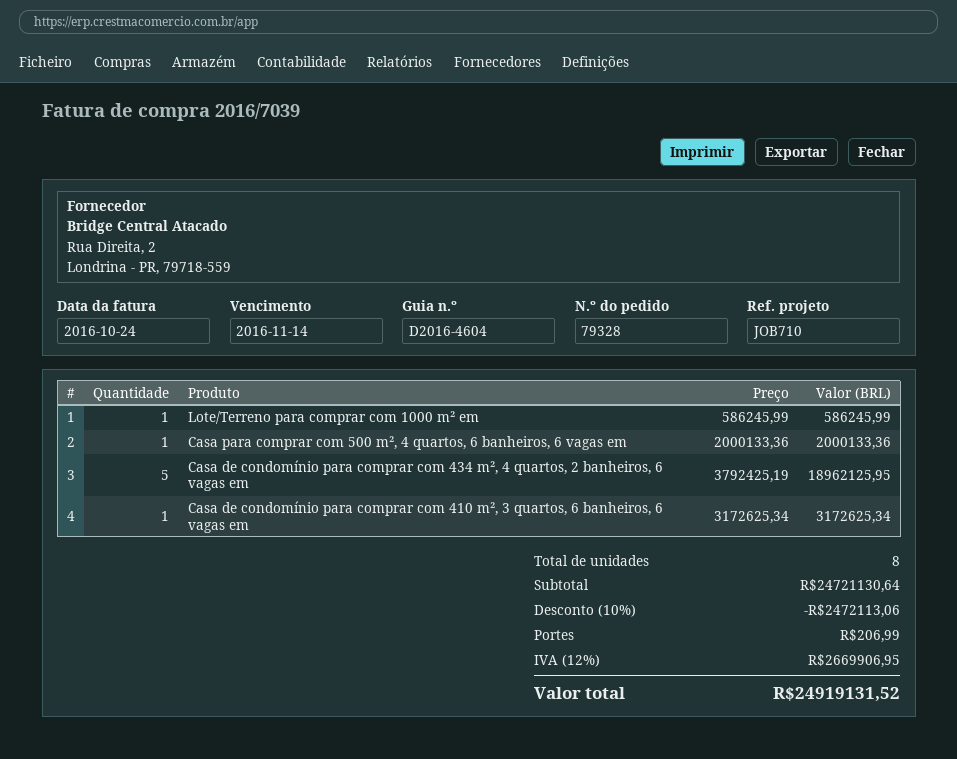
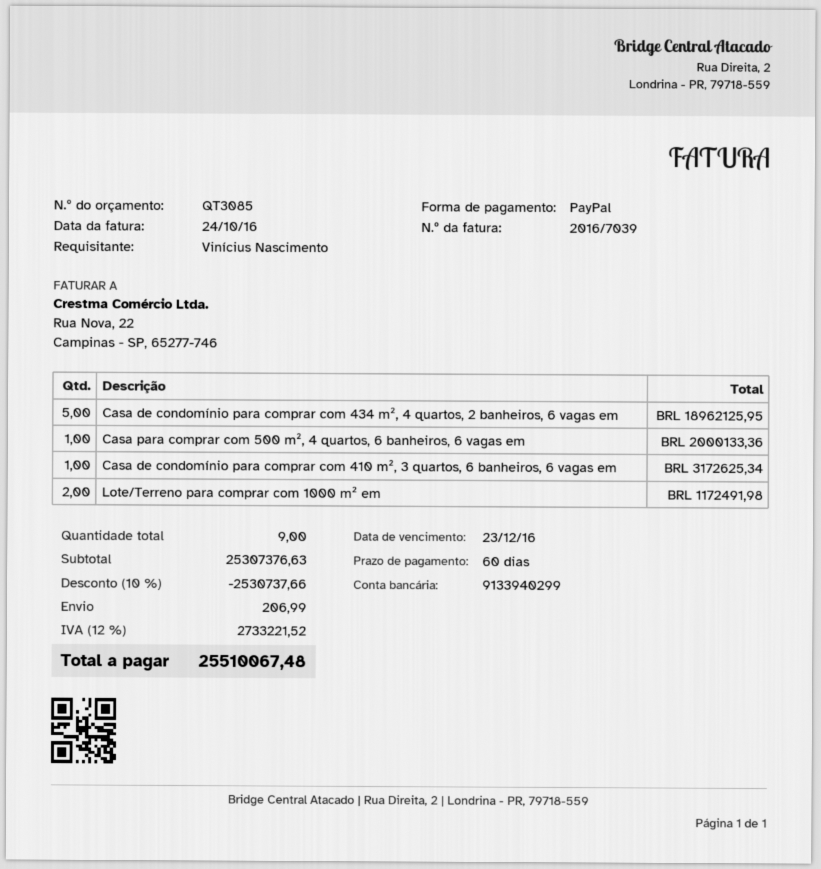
due date: 2016-11-14 -> 2016-12-23
Lote/Terreno para comprar com 1000 m² em: 1 for 586245.99 -> 2 for 1172491.98
total quantity: 8 -> 9
subtotal: 24721130.64 -> 25307376.63
discount: 10% = 2472113.06 -> 10% = 2530737.66
tax: 12% = 2669906.95 -> 12% = 2733221.52
total: 24919131.52 -> 25510067.48

